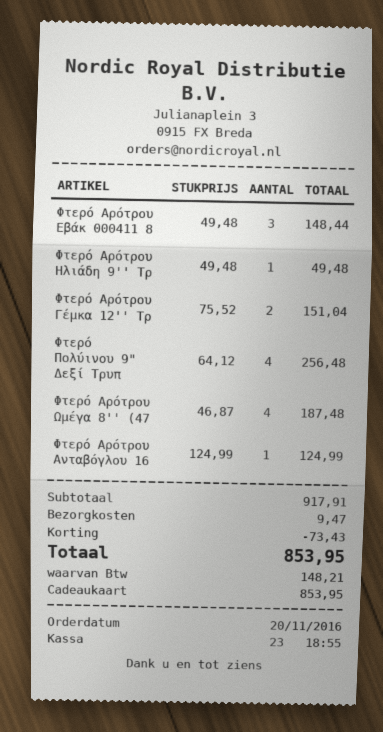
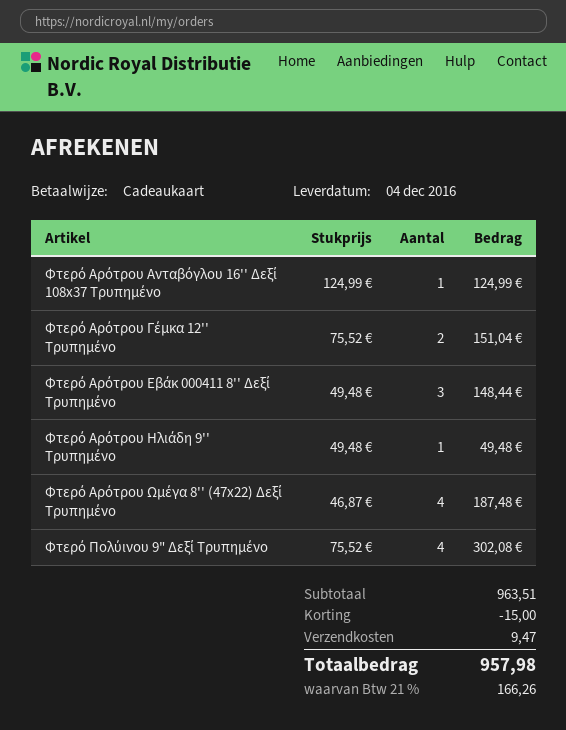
Φτερό Πολύινου 9" Δεξί Τρυπ: 4 x 64.12 = 256.48 -> 4 x 75.52 = 302.08
subtotal: 917.91 -> 963.51
discount: 73.43 -> 15.00
tax: 148.21 -> 166.26
total: 853.95 -> 957.98

